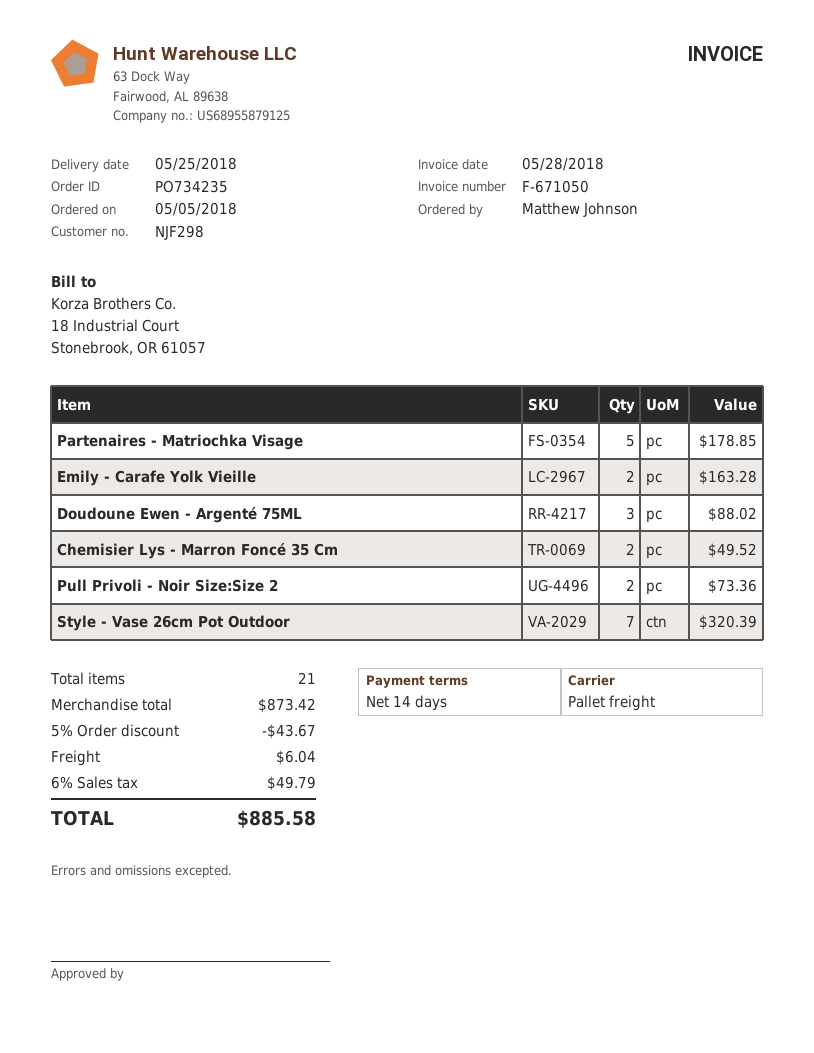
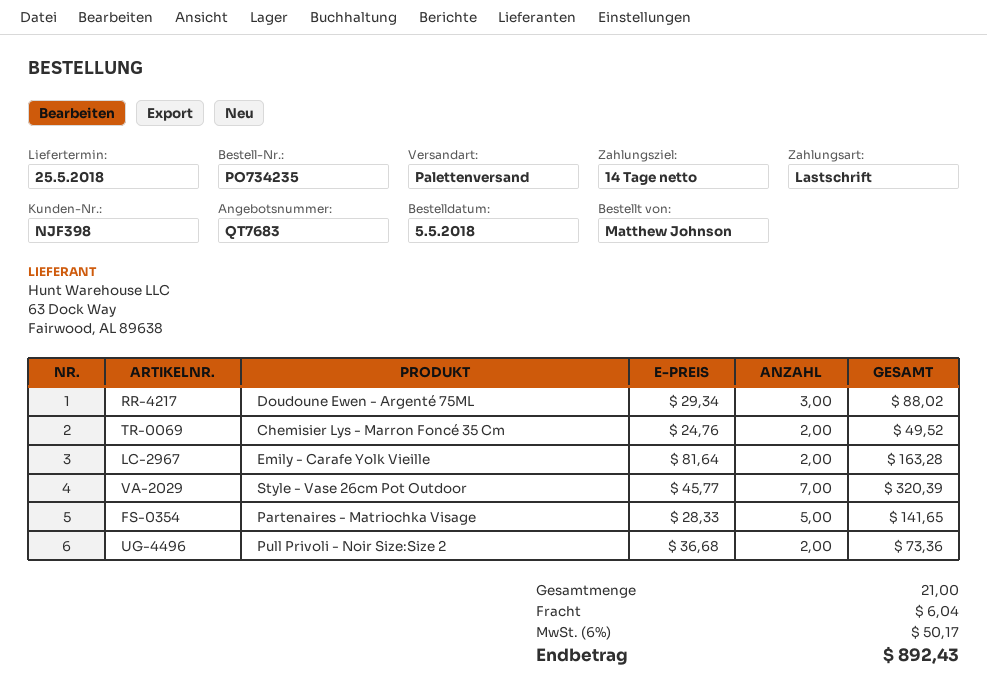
customer number: NJF298 -> NJF398
Partenaires - Matriochka Visage: 5 for 178.85 -> 5 for 141.65
discount: 5% = 43.67 -> none
tax: 6% = 49.79 -> 6% = 50.17
total: 885.58 -> 892.43

